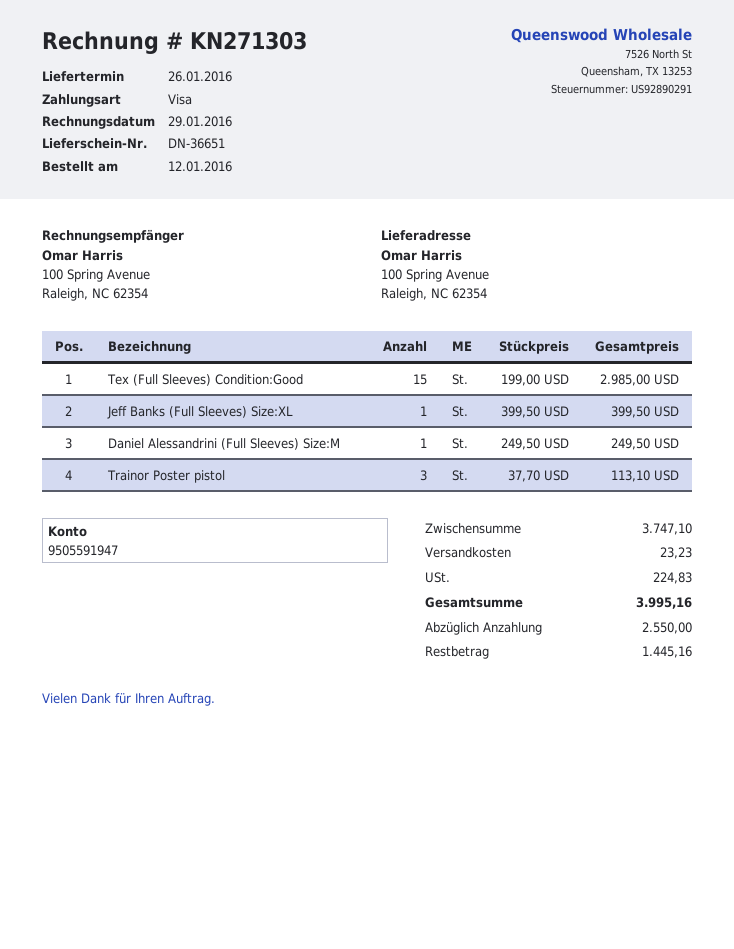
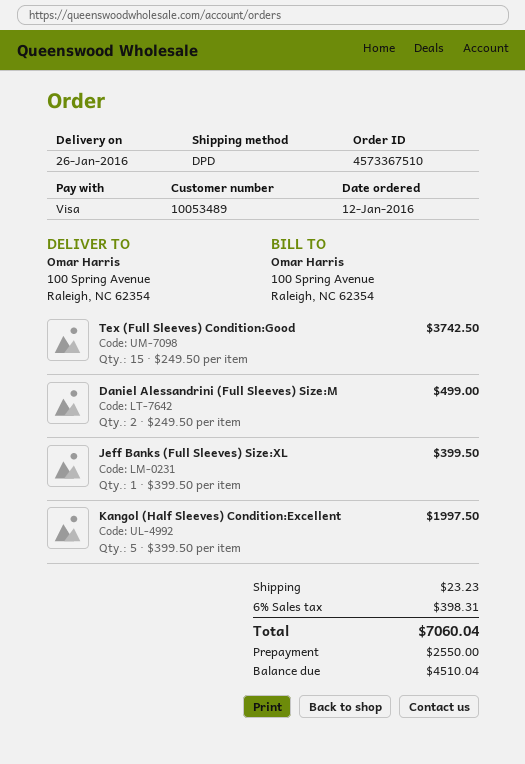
Tex (Full Sleeves) Condition:Good: 15 x 199.00 = 2985.00 -> 15 x 249.50 = 3742.50
Daniel Alessandrini (Full Sleeves) Size:M: 1 x 249.50 = 249.50 -> 2 x 249.50 = 499.00
Trainor Poster pistol: 3 x 37.70 = 113.10 -> none
Kangol (Half Sleeves) Condition:Excellent: none -> 5 x 399.50 = 1997.50
tax: 224.83 -> 398.31
total: 3995.16 -> 7060.04
balance: 1445.16 -> 4510.04

